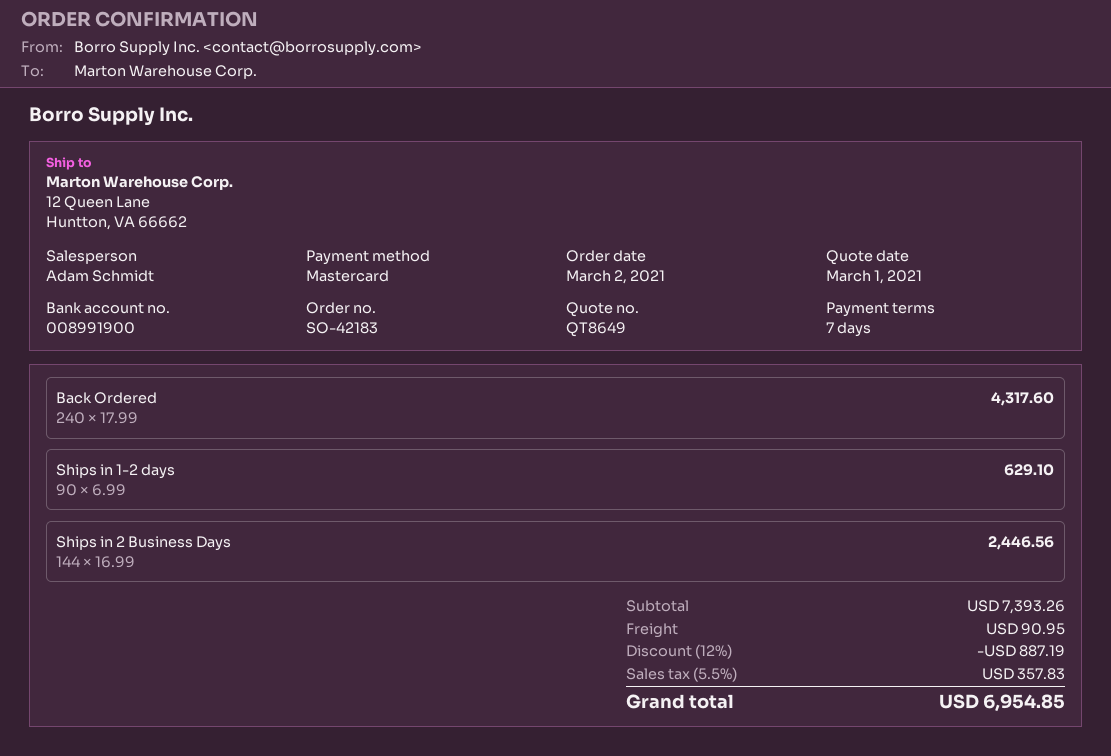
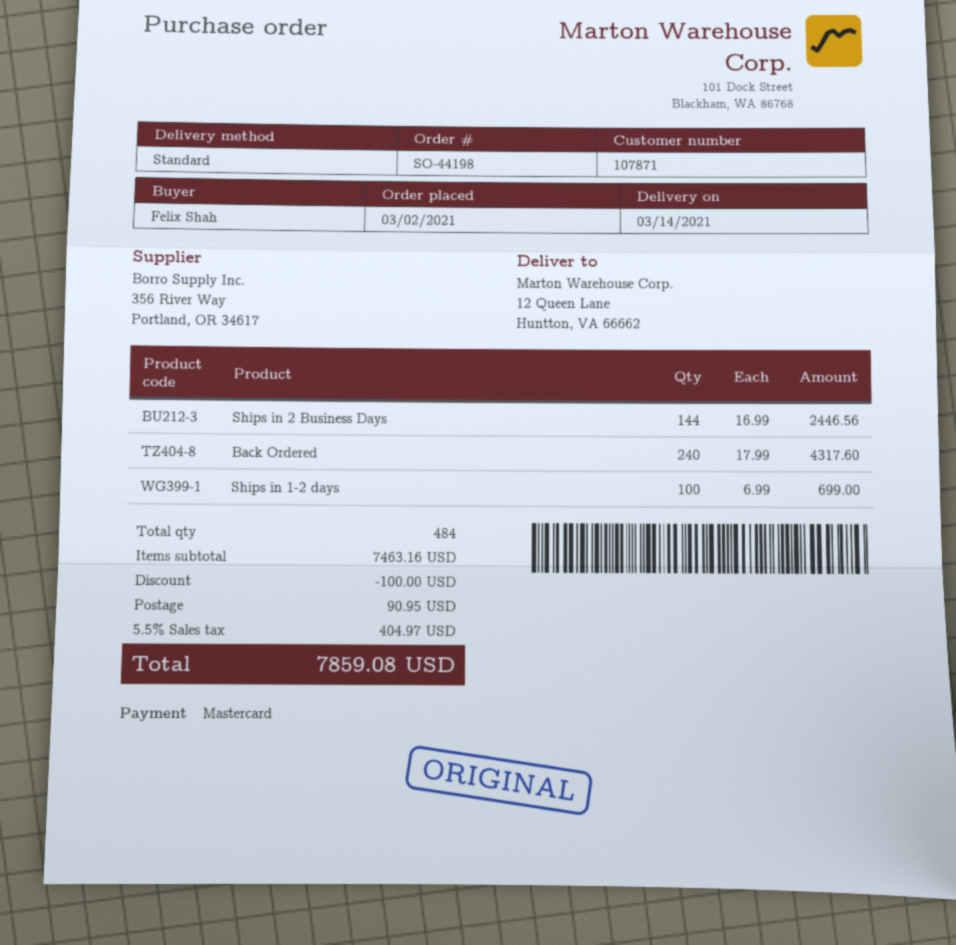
order number: SO-42183 -> SO-44198
Ships in 1-2 days: 90 x 6.99 = 629.10 -> 100 x 6.99 = 699.00
subtotal: 7393.26 -> 7463.16
discount: 887.19 -> 100.00
tax: 5.5% = 357.83 -> 5.5% = 404.97
total: 6954.85 -> 7859.08

